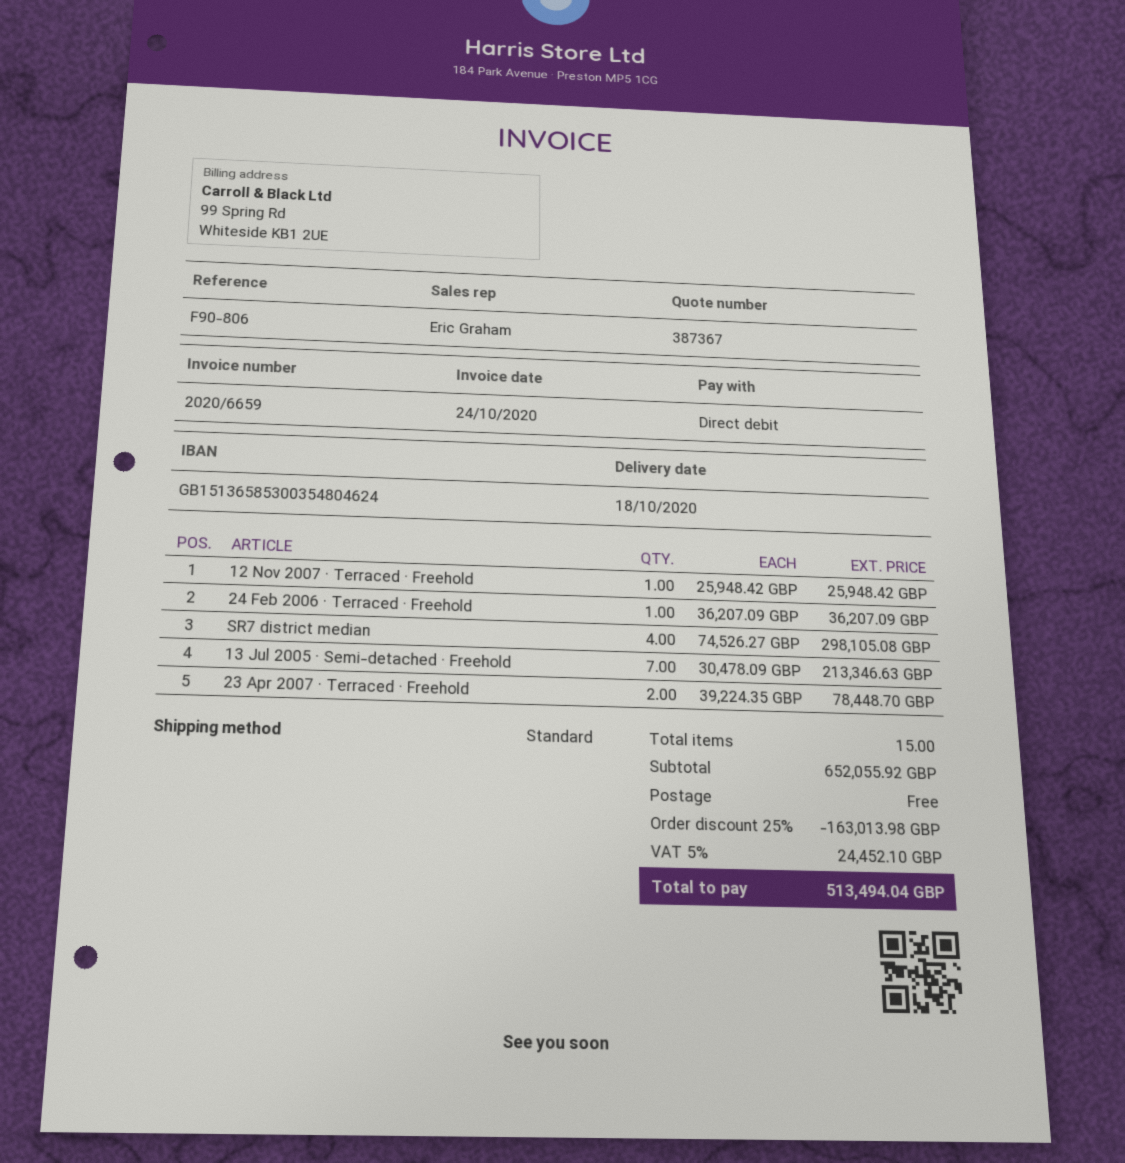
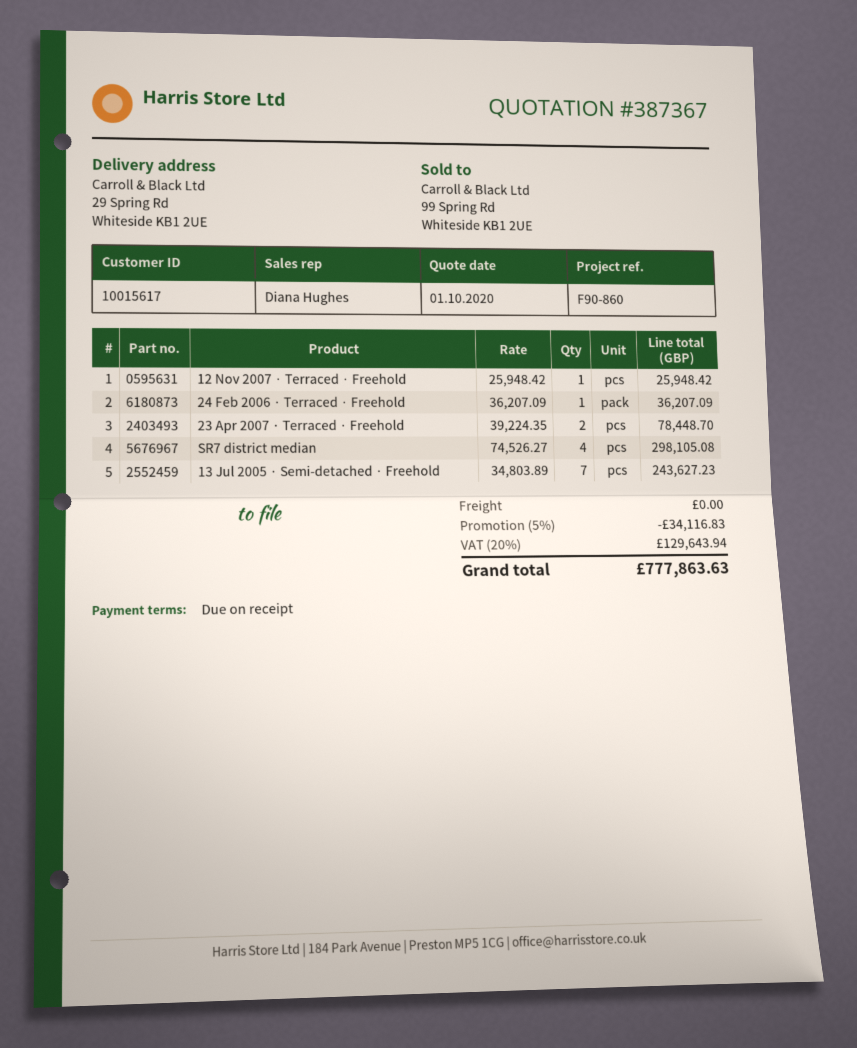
reference: F90-806 -> F90-860
sales rep: Eric Graham -> Diana Hughes
13 Jul 2005 · Semi-detached · Freehold: 7 x 30478.09 = 213346.63 -> 7 x 34803.89 = 243627.23
discount: 25% = 163013.98 -> 5% = 34116.83
tax: 5% = 24452.10 -> 20% = 129643.94
total: 513494.04 -> 777863.63

